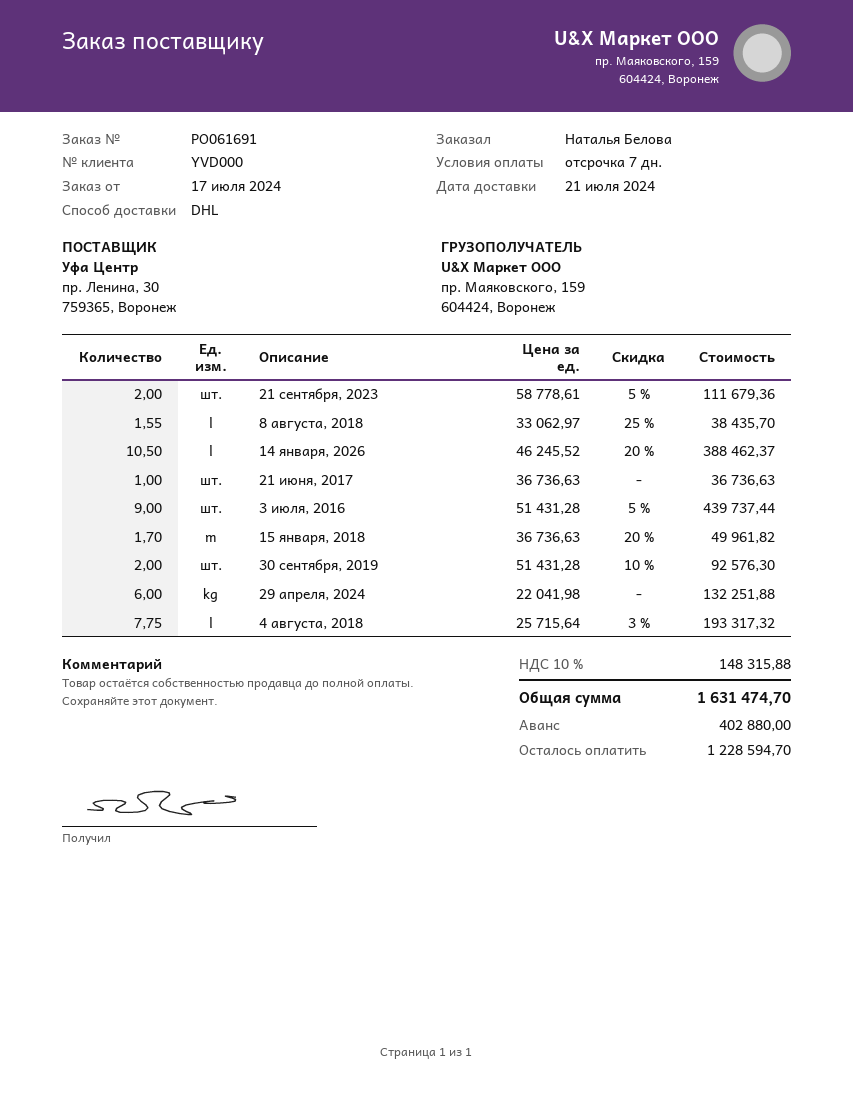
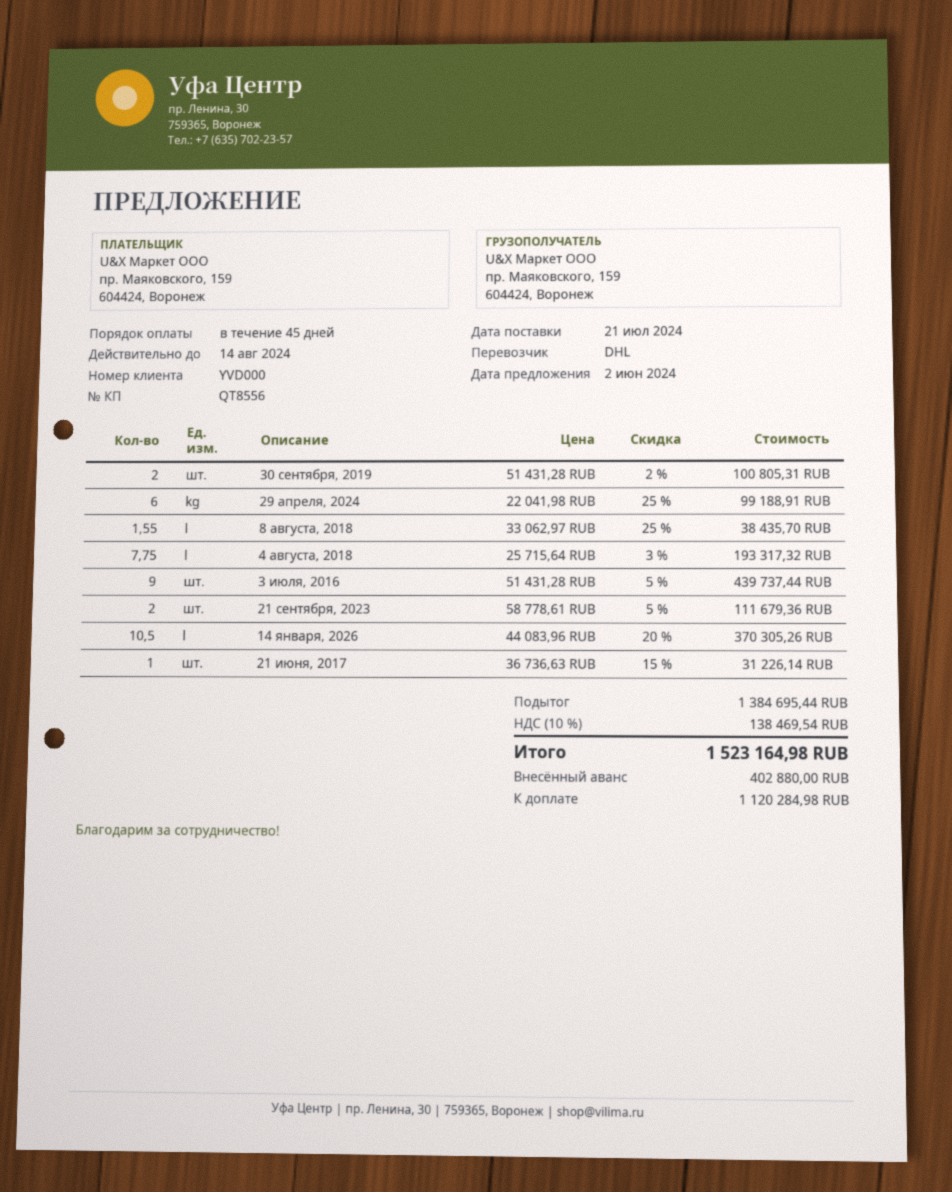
payment terms: 7 days -> 45 days
14 января, 2026: 10.5 x 46245.52 - 20% = 388462.37 -> 10.5 x 44083.96 - 20% = 370305.26
21 июня, 2017: 1 x 36736.63 = 36736.63 -> 1 x 36736.63 - 15% = 31226.14
15 января, 2018: 1.7 x 36736.63 - 20% = 49961.82 -> none
30 сентября, 2019: 2 x 51431.28 - 10% = 92576.30 -> 2 x 51431.28 - 2% = 100805.31
29 апреля, 2024: 6 x 22041.98 = 132251.88 -> 6 x 22041.98 - 25% = 99188.91
tax: 10% = 148315.88 -> 10% = 138469.54
total: 1631474.70 -> 1523164.98
balance: 1228594.70 -> 1120284.98

